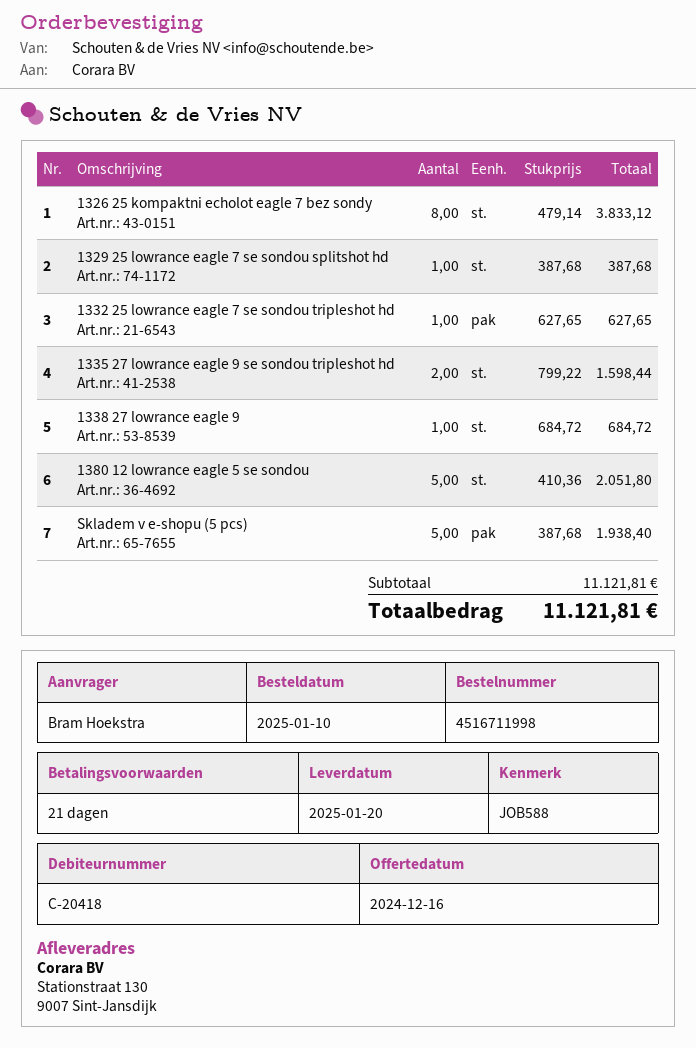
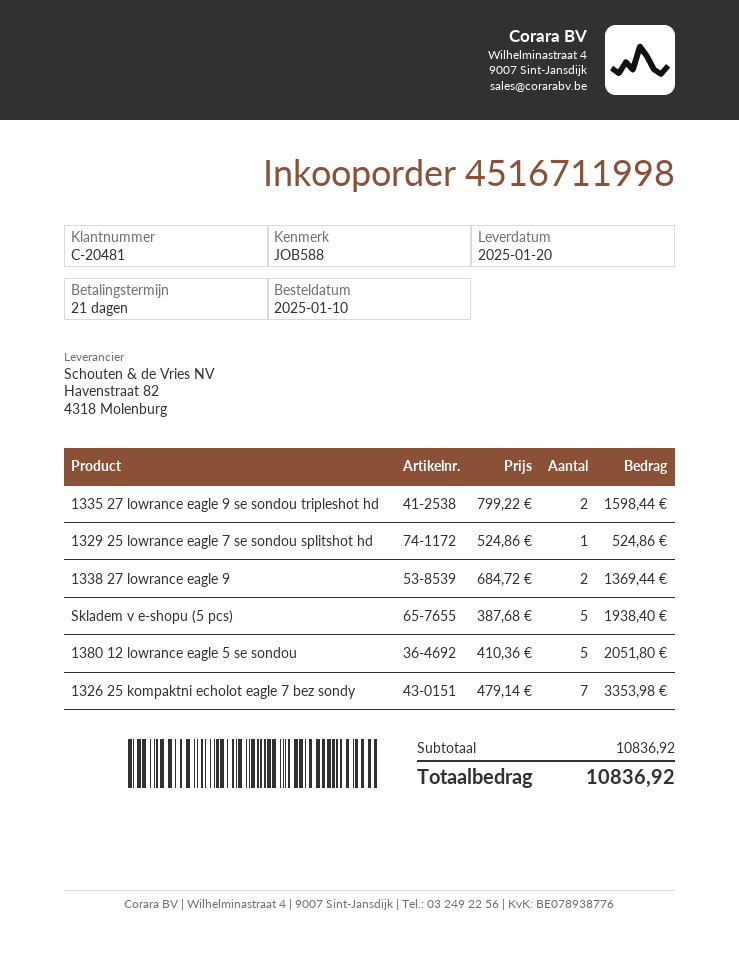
customer number: C-20418 -> C-20481
1326 25 kompaktni echolot eagle 7 bez sondy: 8 x 479.14 = 3833.12 -> 7 x 479.14 = 3353.98
1329 25 lowrance eagle 7 se sondou splitshot hd: 1 x 387.68 = 387.68 -> 1 x 524.86 = 524.86
1332 25 lowrance eagle 7 se sondou tripleshot hd: 1 x 627.65 = 627.65 -> none
1338 27 lowrance eagle 9: 1 x 684.72 = 684.72 -> 2 x 684.72 = 1369.44
subtotal: 11121.81 -> 10836.92
total: 11121.81 -> 10836.92

